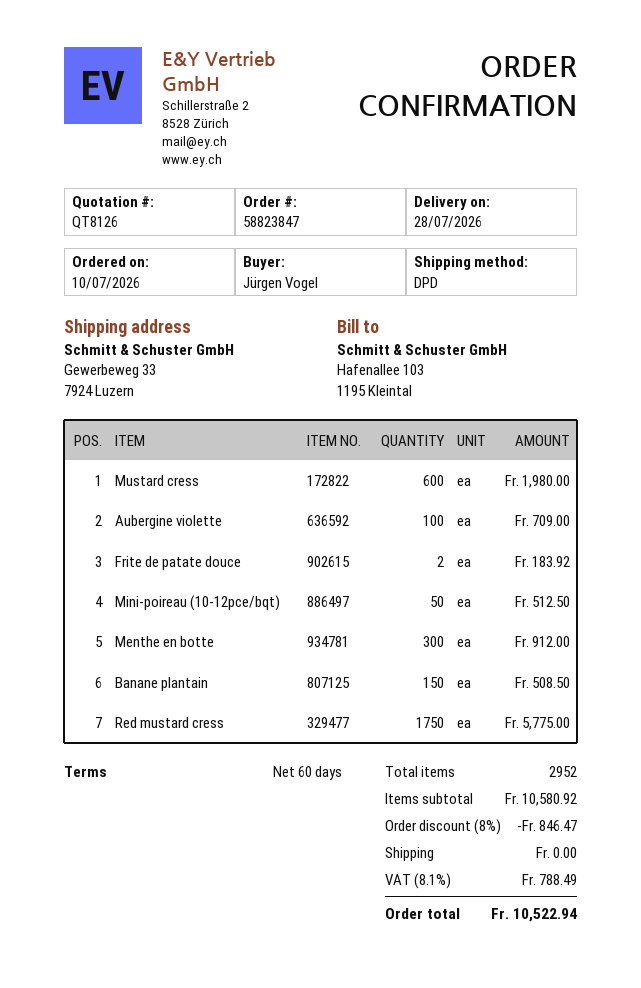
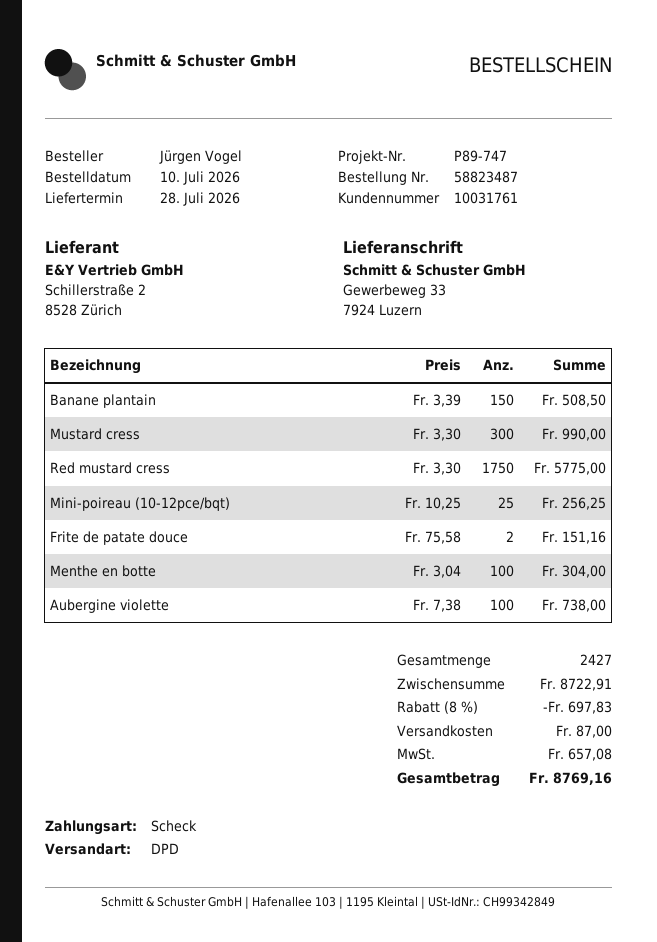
order number: 58823847 -> 58823487
Mustard cress: 600 for 1980.00 -> 300 for 990.00
Aubergine violette: 100 for 709.00 -> 100 for 738.00
Frite de patate douce: 2 for 183.92 -> 2 for 151.16
Mini-poireau (10-12pce/bqt): 50 for 512.50 -> 25 for 256.25
Menthe en botte: 300 for 912.00 -> 100 for 304.00
total quantity: 2952 -> 2427
subtotal: 10580.92 -> 8722.91
discount: 8% = 846.47 -> 8% = 697.83
shipping: 0.00 -> 87.00
tax: 788.49 -> 657.08
total: 10522.94 -> 8769.16

